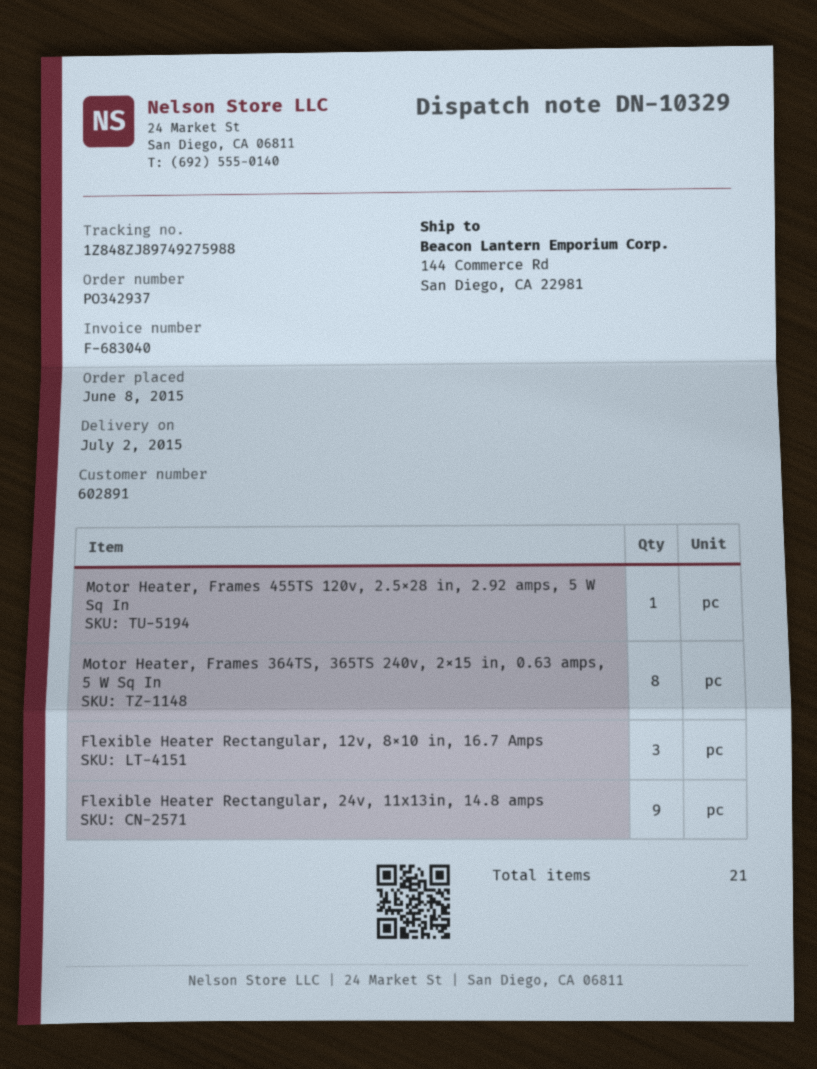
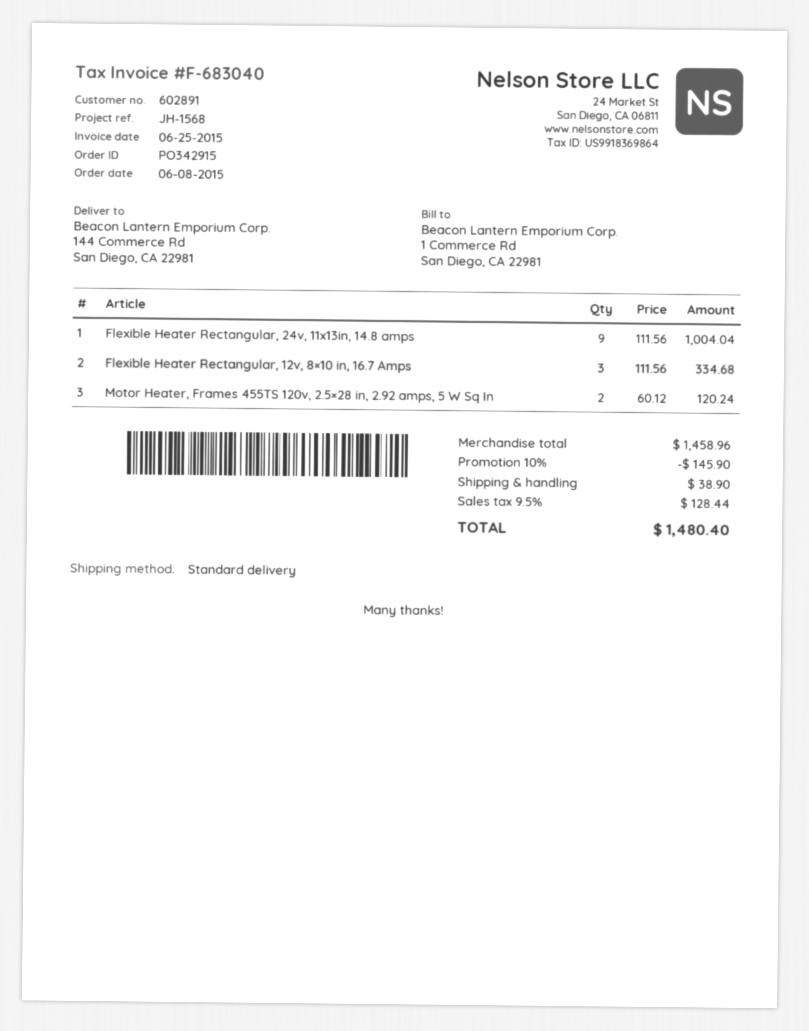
order number: PO342937 -> PO342915
Motor Heater, Frames 455TS 120v, 2.5×28 in, 2.92 amps, 5 W Sq In: 1 -> 2
Motor Heater, Frames 364TS, 365TS 240v, 2×15 in, 0.63 amps, 5 W Sq In: 8 -> none

